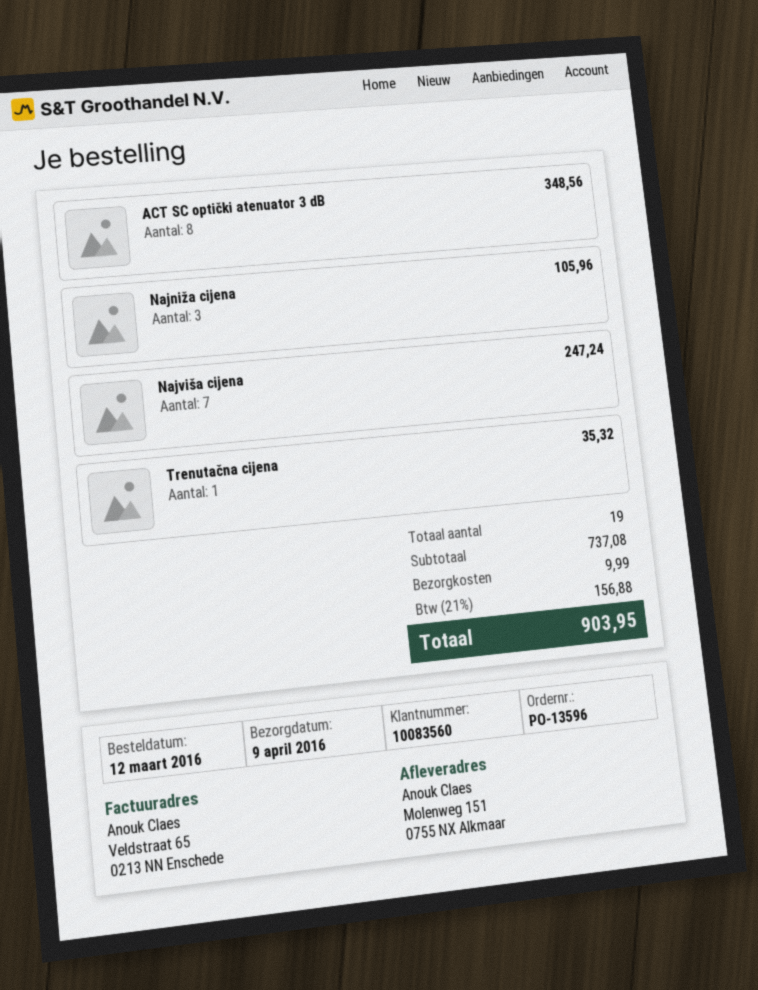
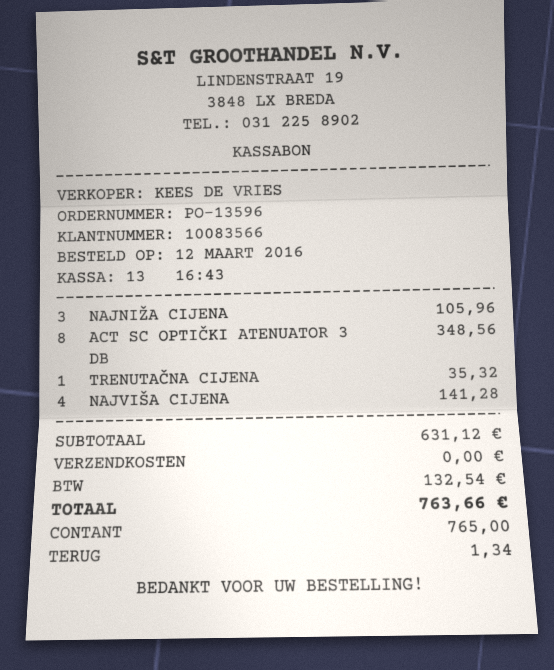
customer number: 10083560 -> 10083566
Najviša cijena: 7 for 247.24 -> 4 for 141.28
subtotal: 737.08 -> 631.12
shipping: 9.99 -> 0.00
tax: 156.88 -> 132.54
total: 903.95 -> 763.66

